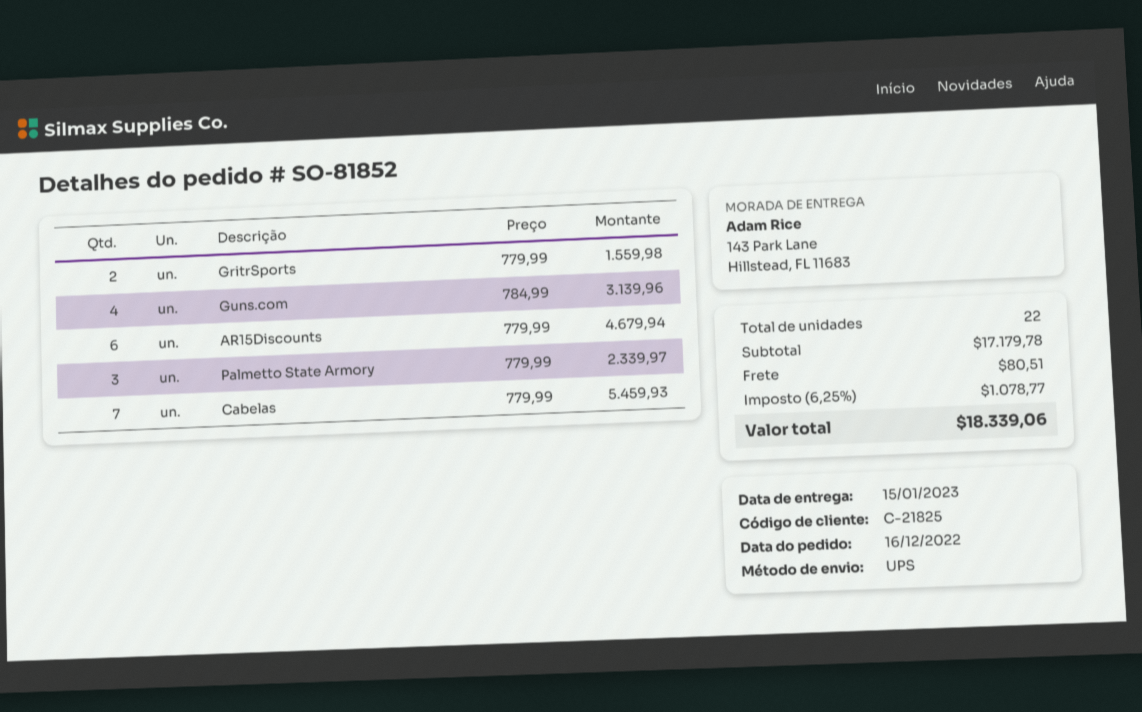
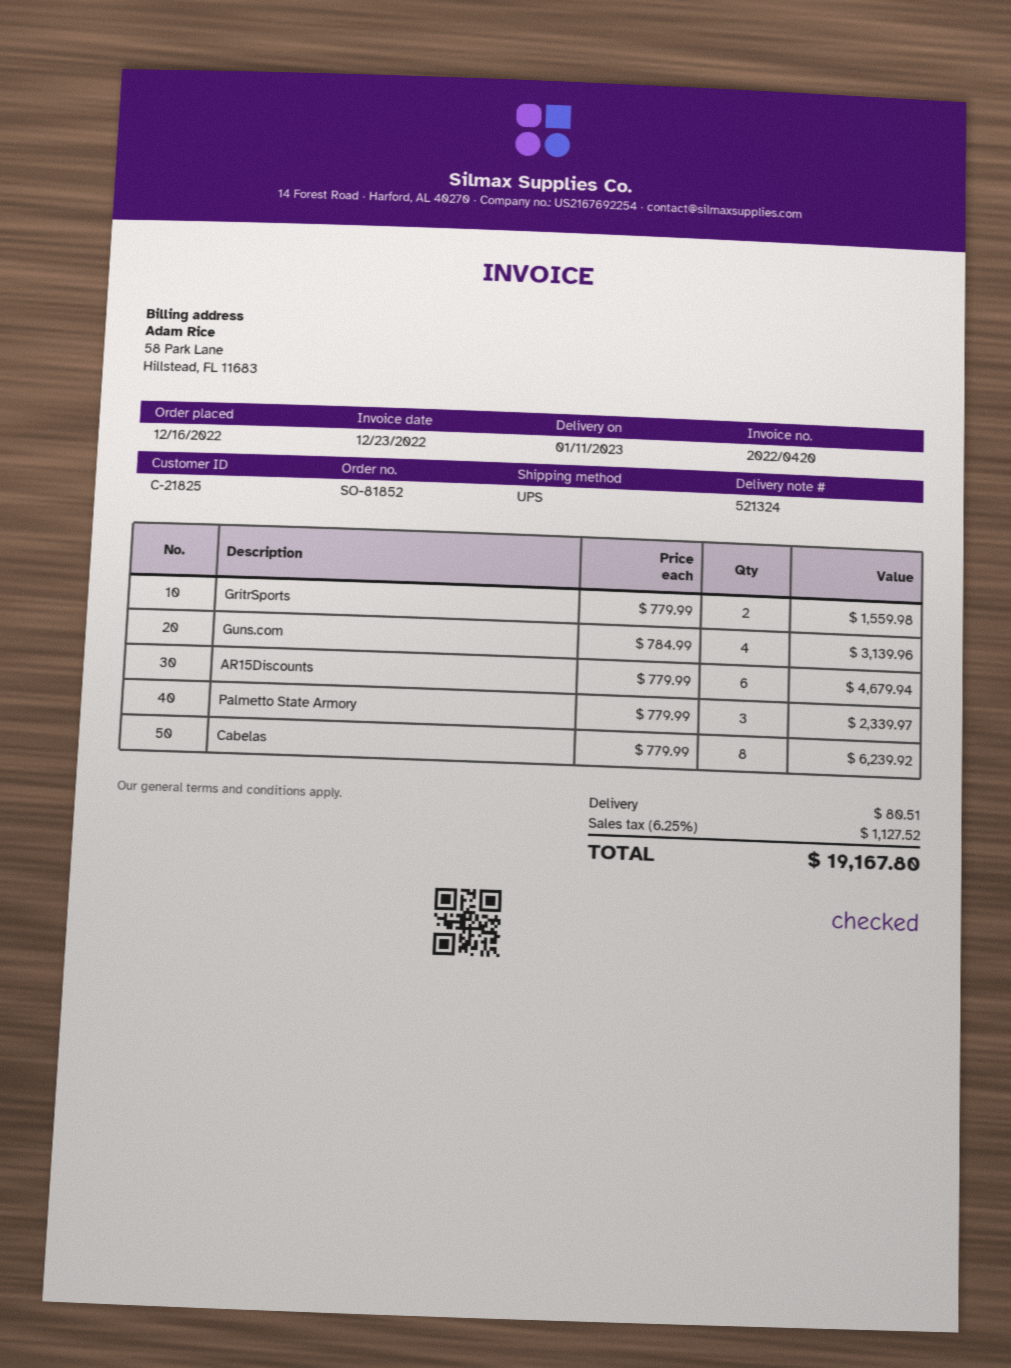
delivery date: 2023-01-15 -> 2023-01-11
Cabelas: 7 x 779.99 = 5459.93 -> 8 x 779.99 = 6239.92
tax: 6.25% = 1078.77 -> 6.25% = 1127.52
total: 18339.06 -> 19167.80

